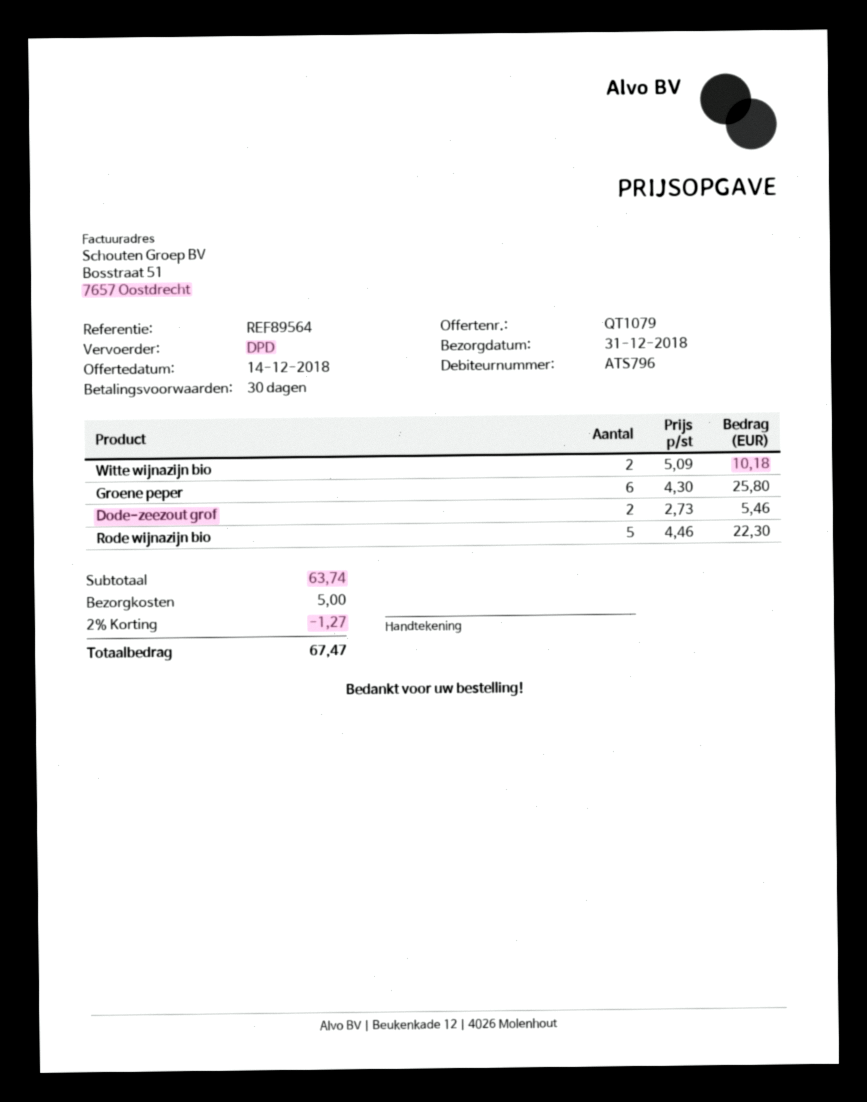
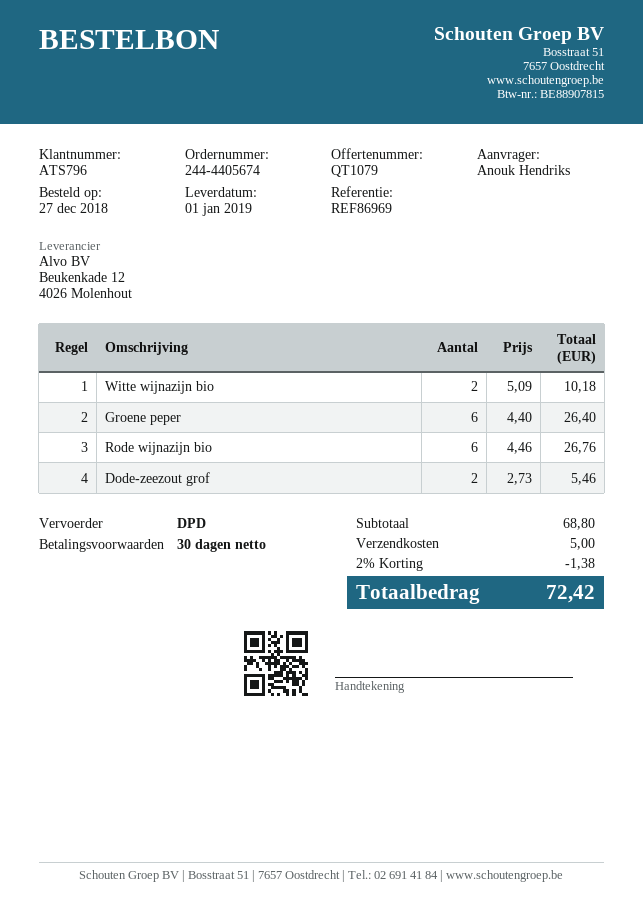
delivery date: 2018-12-31 -> 2019-01-01
reference: REF89564 -> REF86969
Groene peper: 6 x 4.30 = 25.80 -> 6 x 4.40 = 26.40
Rode wijnazijn bio: 5 x 4.46 = 22.30 -> 6 x 4.46 = 26.76
subtotal: 63.74 -> 68.80
discount: 2% = 1.27 -> 2% = 1.38
total: 67.47 -> 72.42

